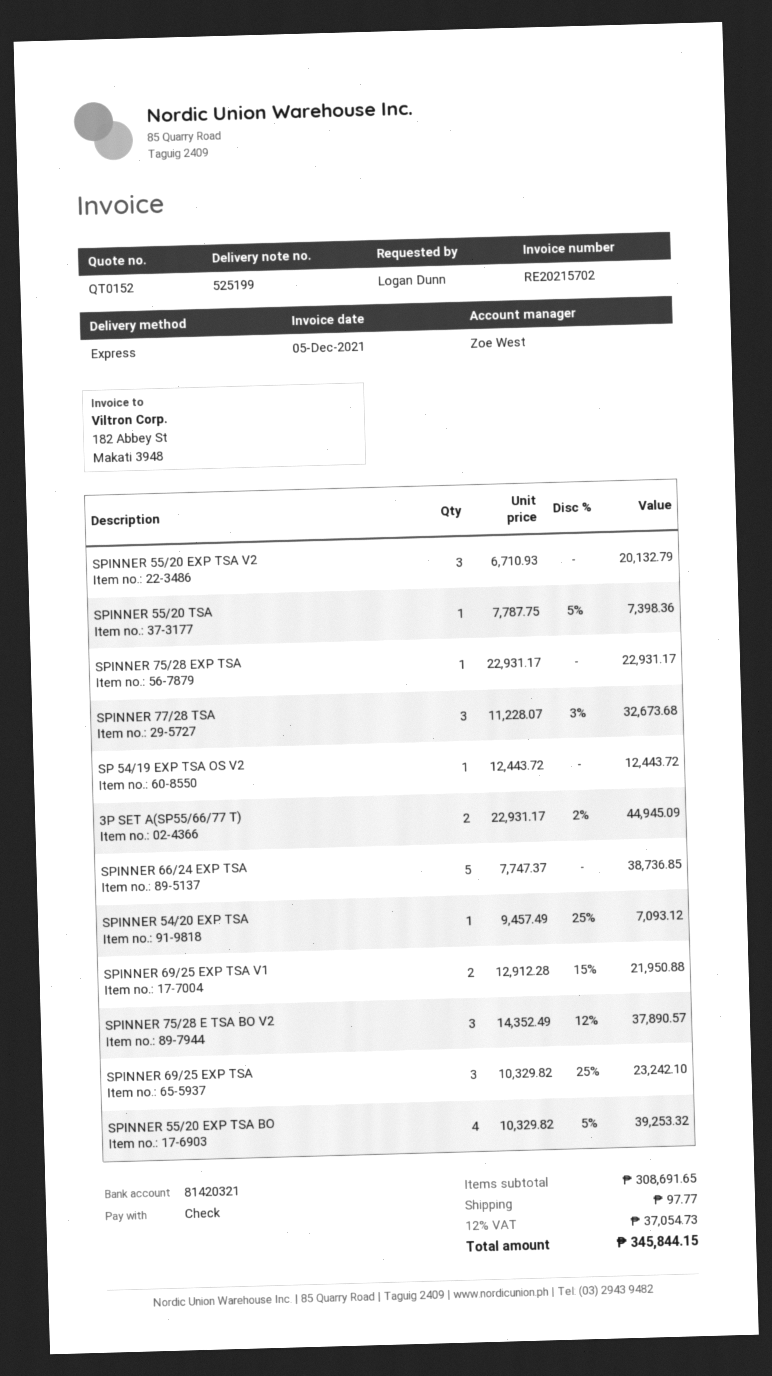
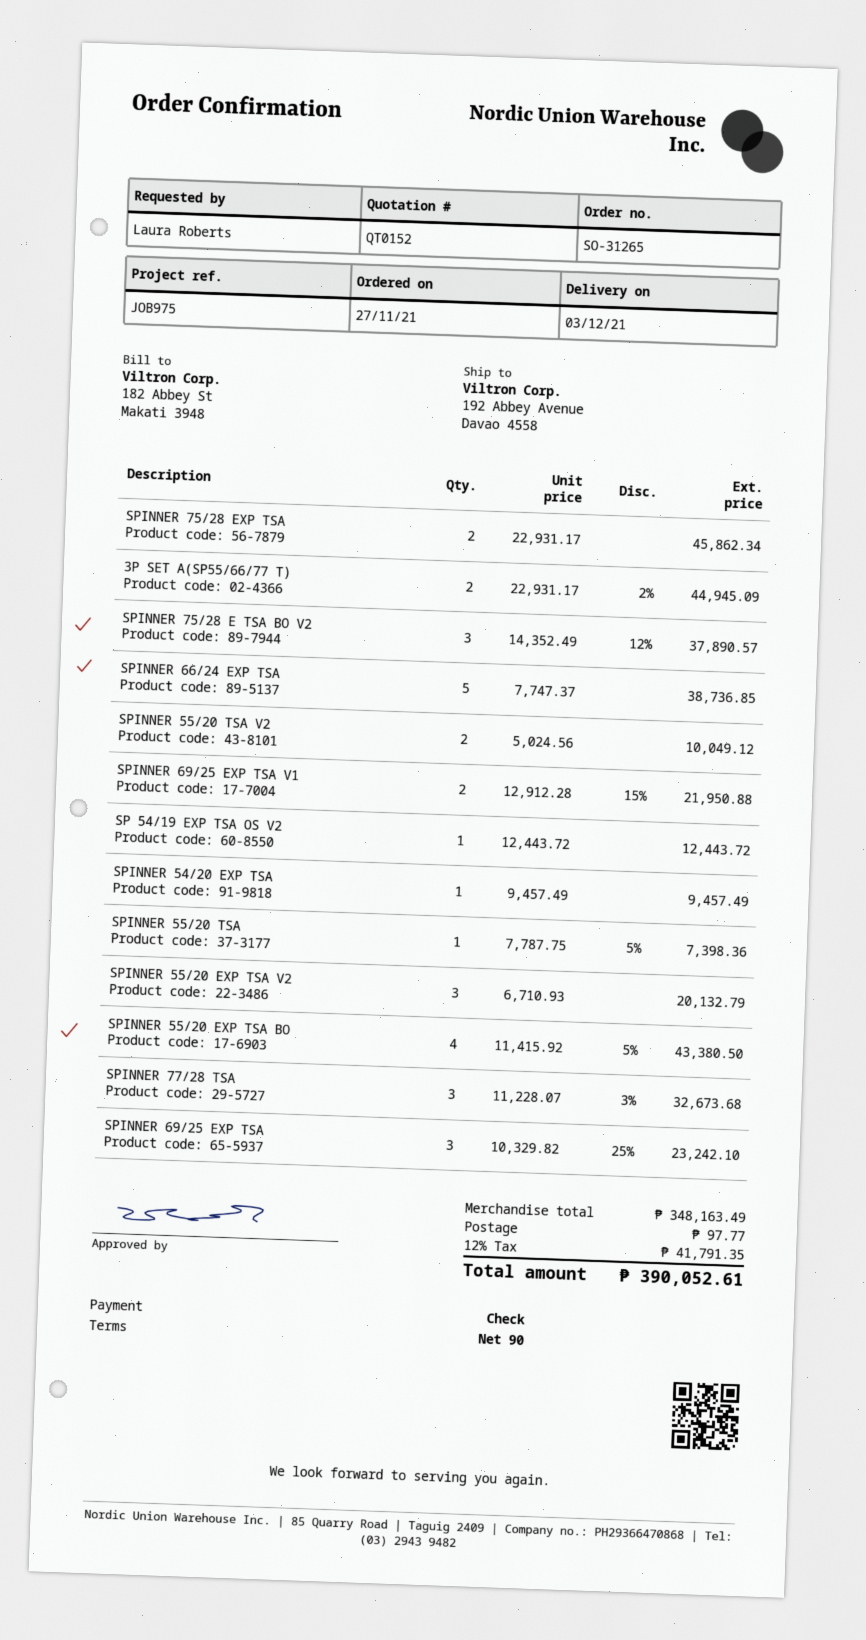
ordered by: Logan Dunn -> Laura Roberts
SPINNER 75/28 EXP TSA: 1 x 22931.17 = 22931.17 -> 2 x 22931.17 = 45862.34
SPINNER 54/20 EXP TSA: 1 x 9457.49 - 25% = 7093.12 -> 1 x 9457.49 = 9457.49
SPINNER 55/20 EXP TSA BO: 4 x 10329.82 - 5% = 39253.32 -> 4 x 11415.92 - 5% = 43380.50
SPINNER 55/20 TSA V2: none -> 2 x 5024.56 = 10049.12
subtotal: 308691.65 -> 348163.49
tax: 12% = 37054.73 -> 12% = 41791.35
total: 345844.15 -> 390052.61

